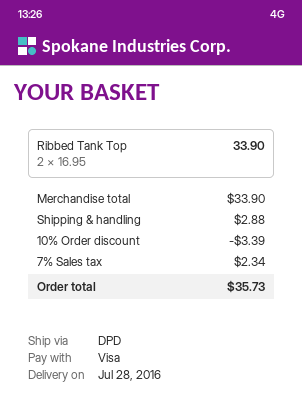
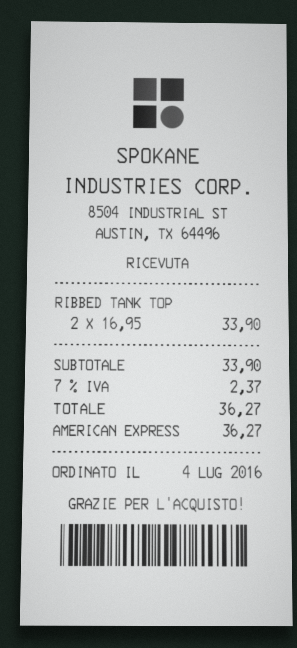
payment method: Visa -> American Express
discount: 10% = 3.39 -> none
shipping: 2.88 -> none
tax: 7% = 2.34 -> 7% = 2.37
total: 35.73 -> 36.27

